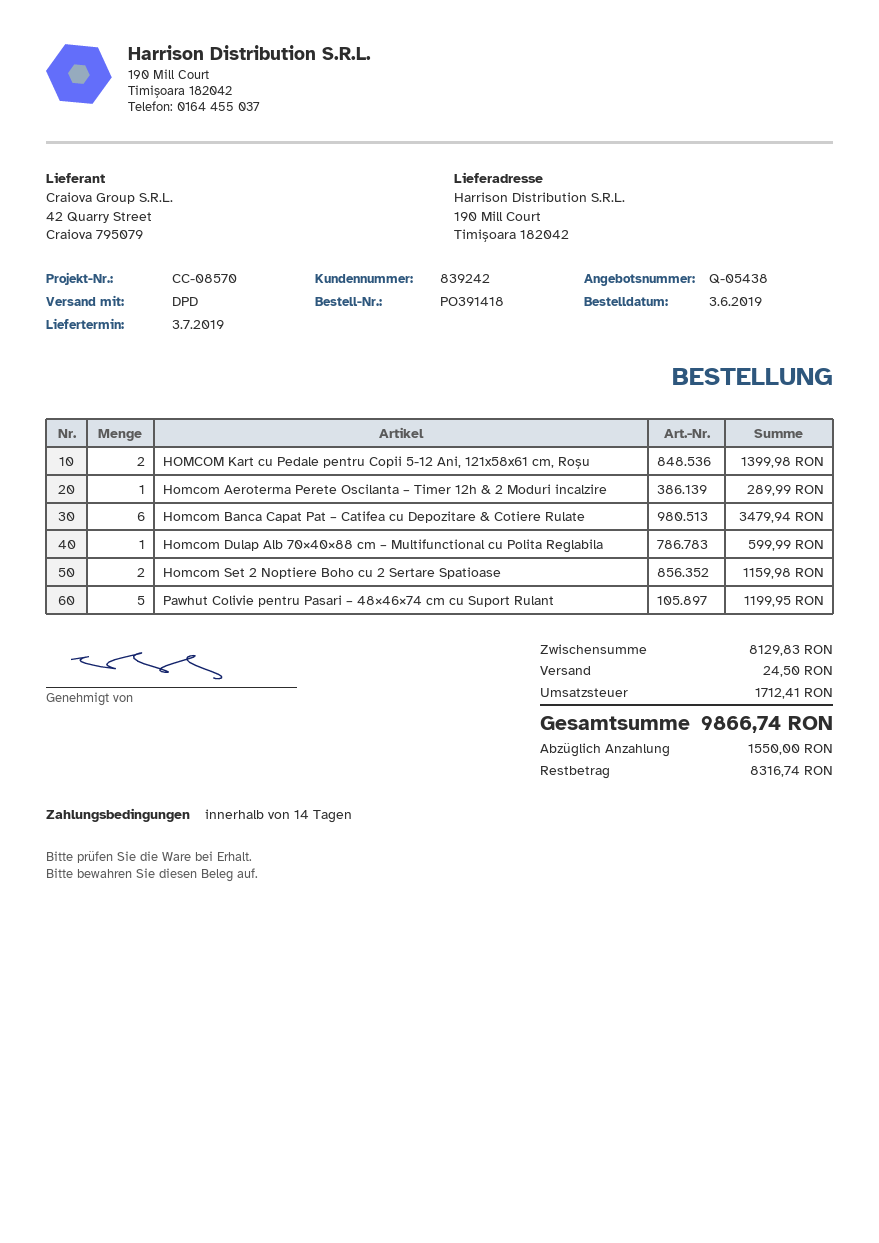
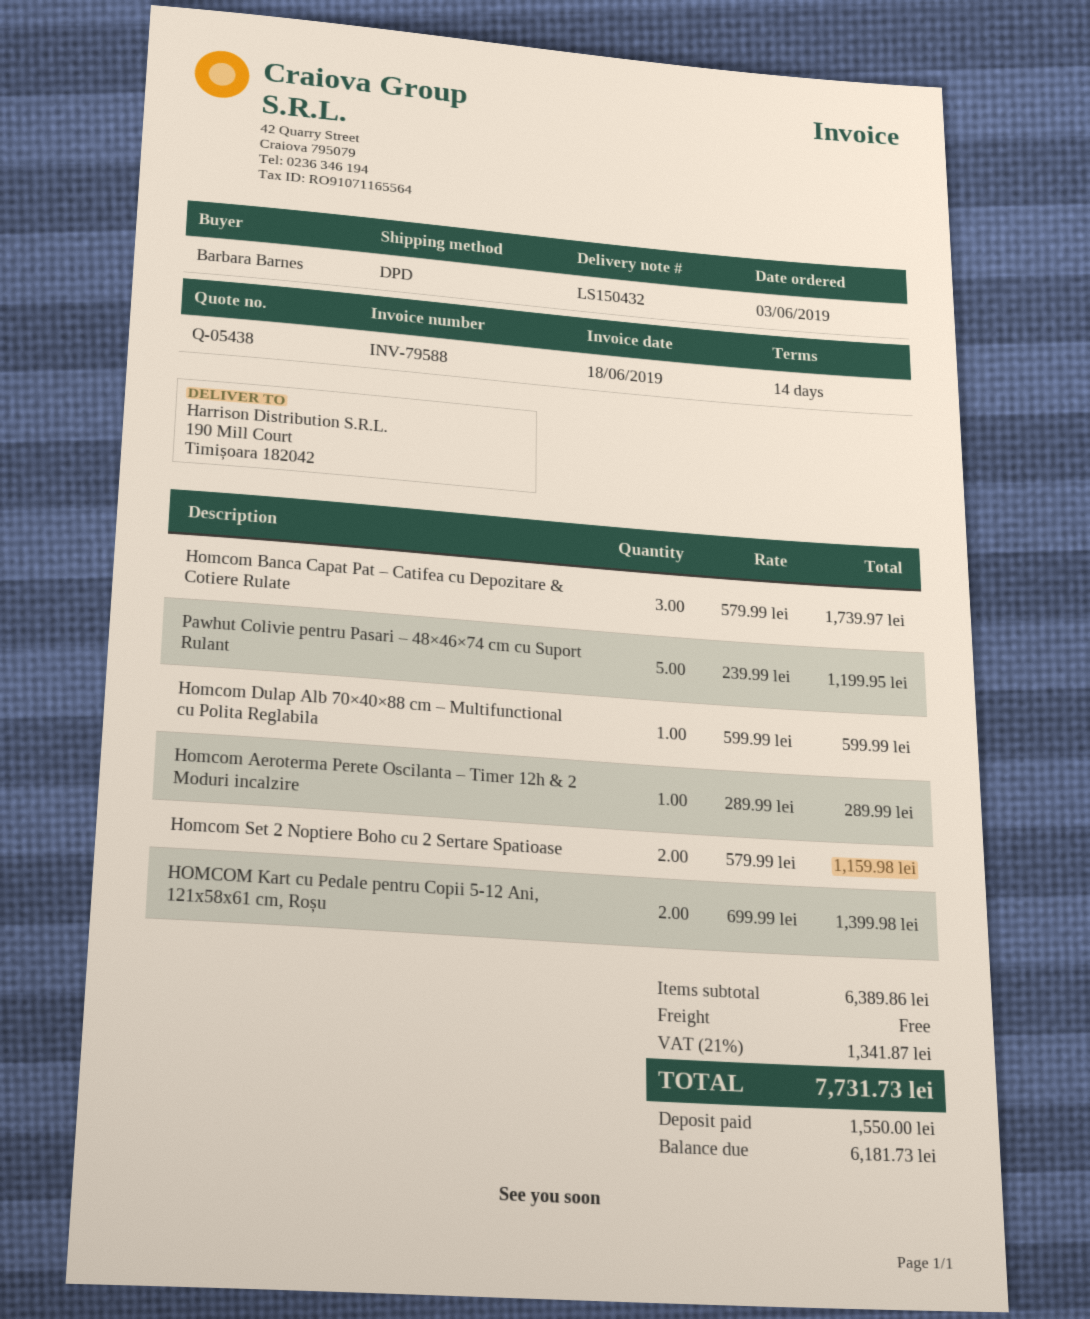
Homcom Banca Capat Pat – Catifea cu Depozitare & Cotiere Rulate: 6 for 3479.94 -> 3 for 1739.97
subtotal: 8129.83 -> 6389.86
shipping: 24.50 -> 0.00
tax: 1712.41 -> 1341.87
total: 9866.74 -> 7731.73
balance: 8316.74 -> 6181.73

